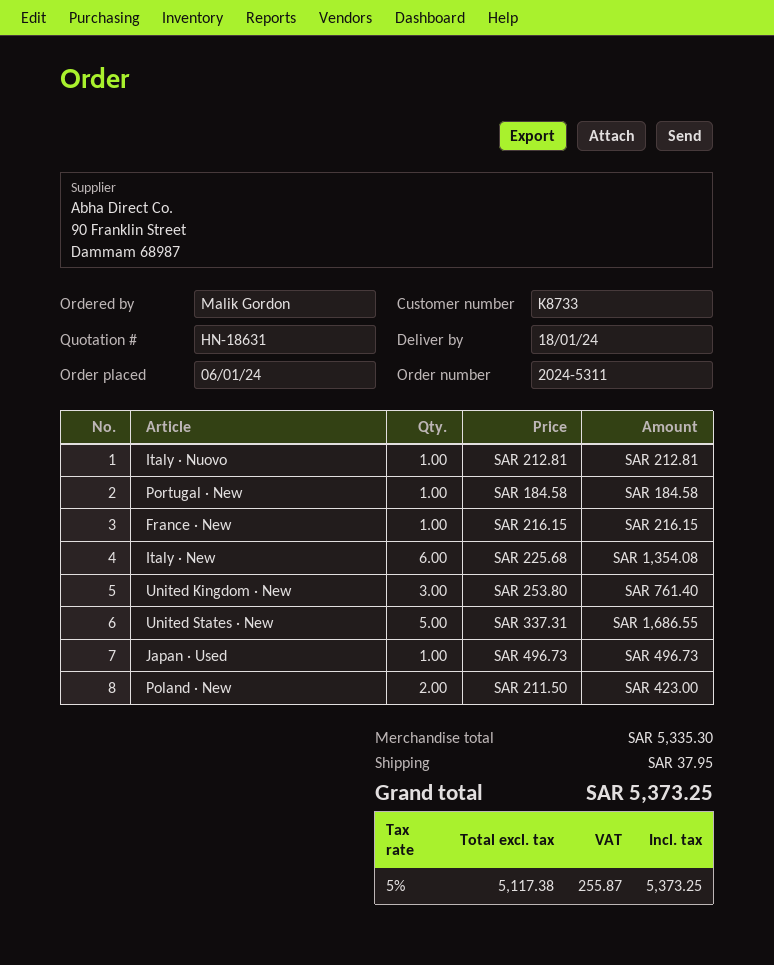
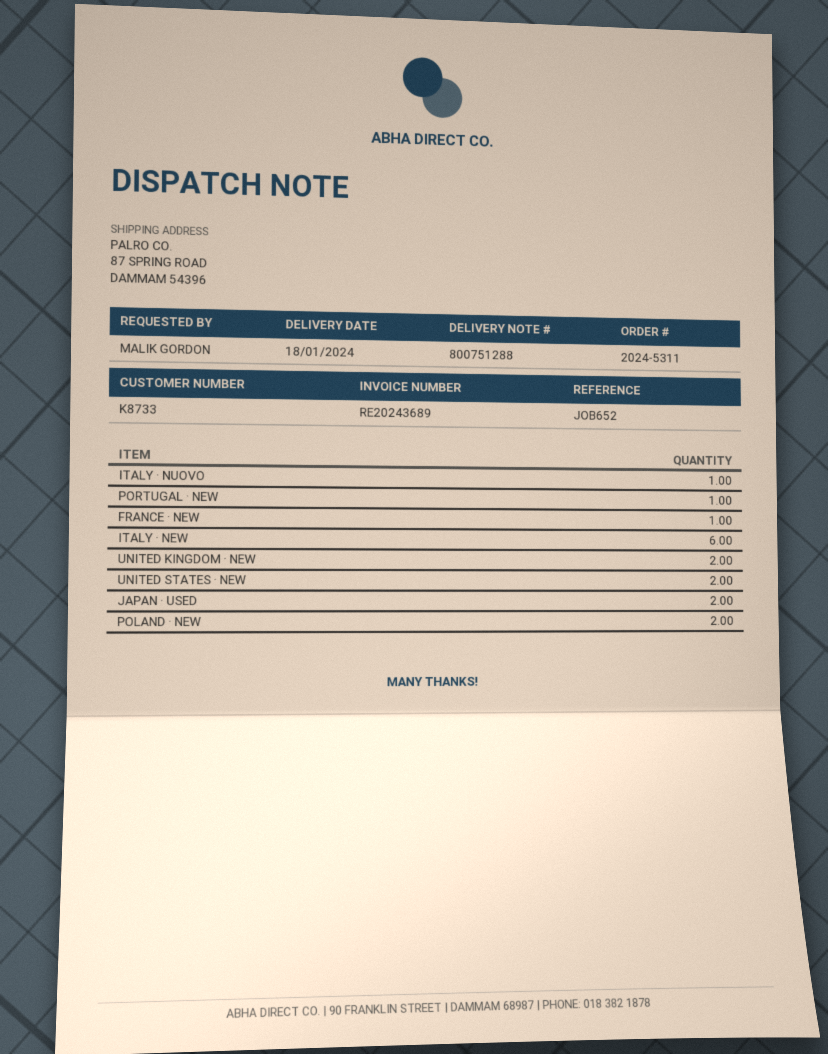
United Kingdom · New: 3 -> 2
United States · New: 5 -> 2
Japan · Used: 1 -> 2

